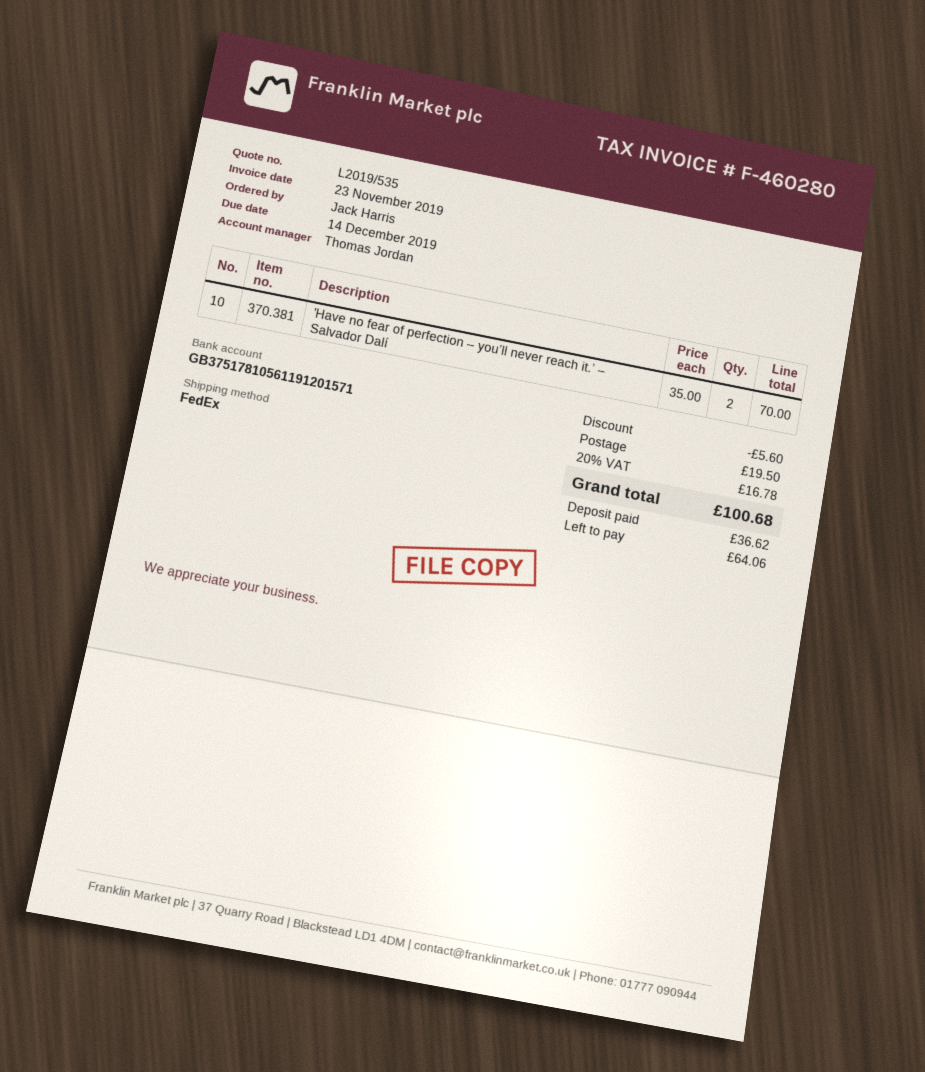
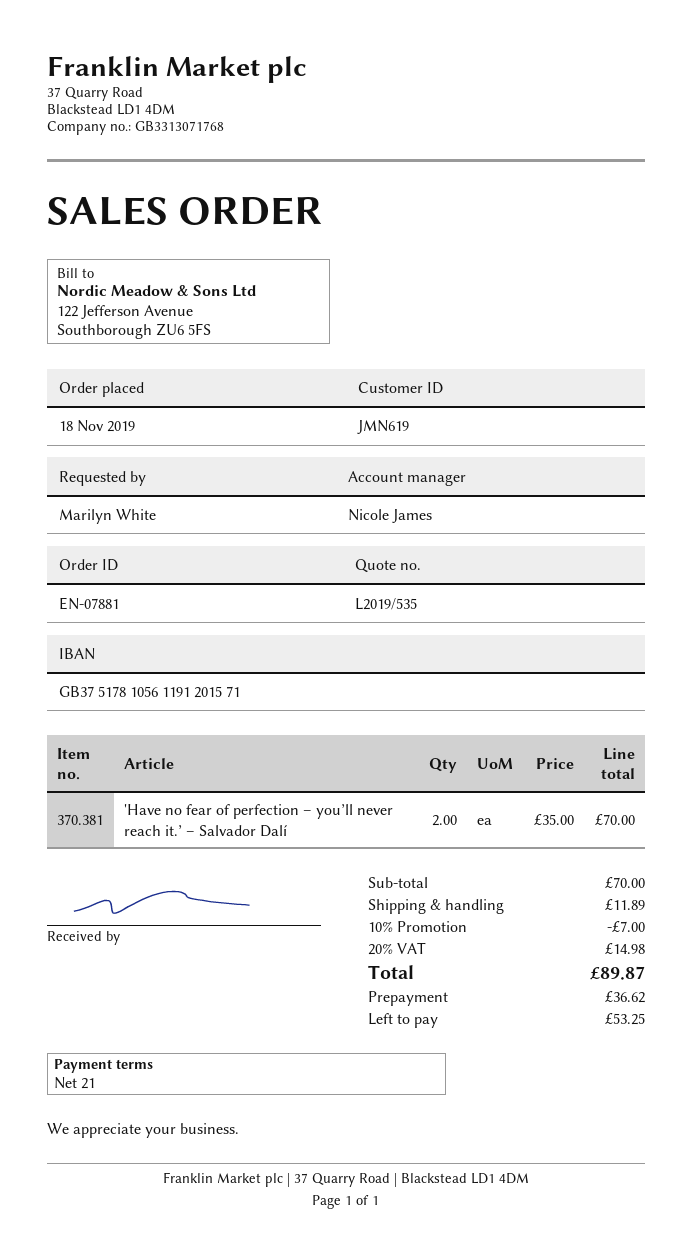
ordered by: Jack Harris -> Marilyn White
sales rep: Thomas Jordan -> Nicole James
discount: 5.60 -> 7.00
shipping: 19.50 -> 11.89
tax: 20% = 16.78 -> 20% = 14.98
total: 100.68 -> 89.87
balance: 64.06 -> 53.25

